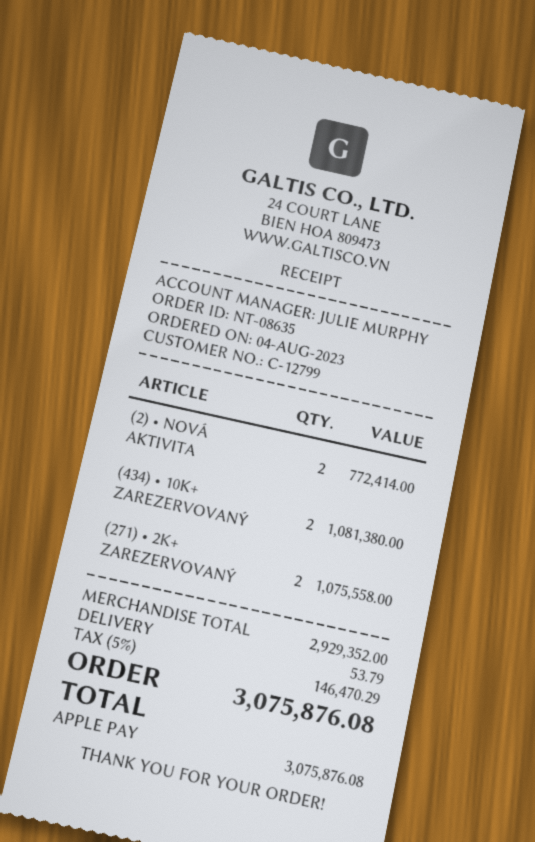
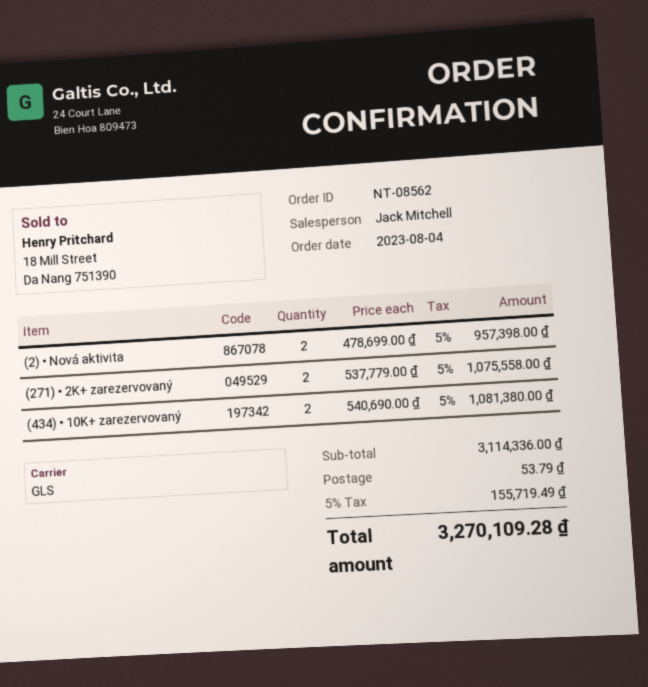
order number: NT-08635 -> NT-08562
sales rep: JULIE MURPHY -> Jack Mitchell
(2) • NOVÁ AKTIVITA: 2 for 772414.00 -> 2 for 957398.00
subtotal: 2929352.00 -> 3114336.00
tax: 5% = 146470.29 -> 5% = 155719.49
total: 3075876.08 -> 3270109.28

